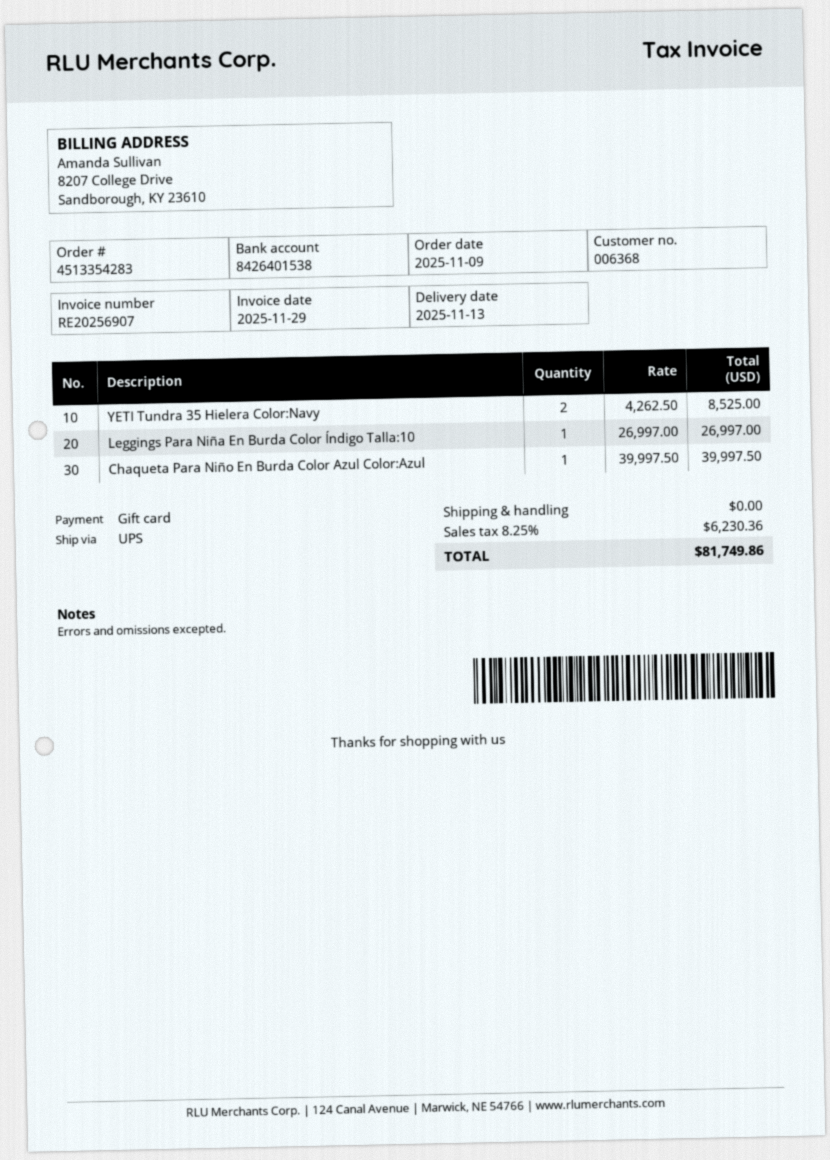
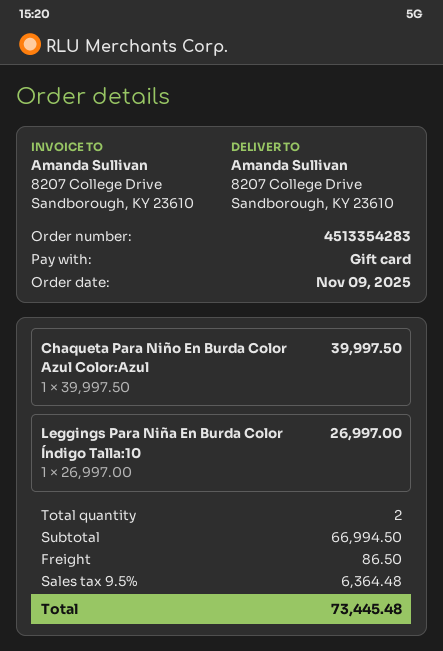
YETI Tundra 35 Hielera Color:Navy: 2 x 4262.50 = 8525.00 -> none
shipping: 0.00 -> 86.50
tax: 8.25% = 6230.36 -> 9.5% = 6364.48
total: 81749.86 -> 73445.48

